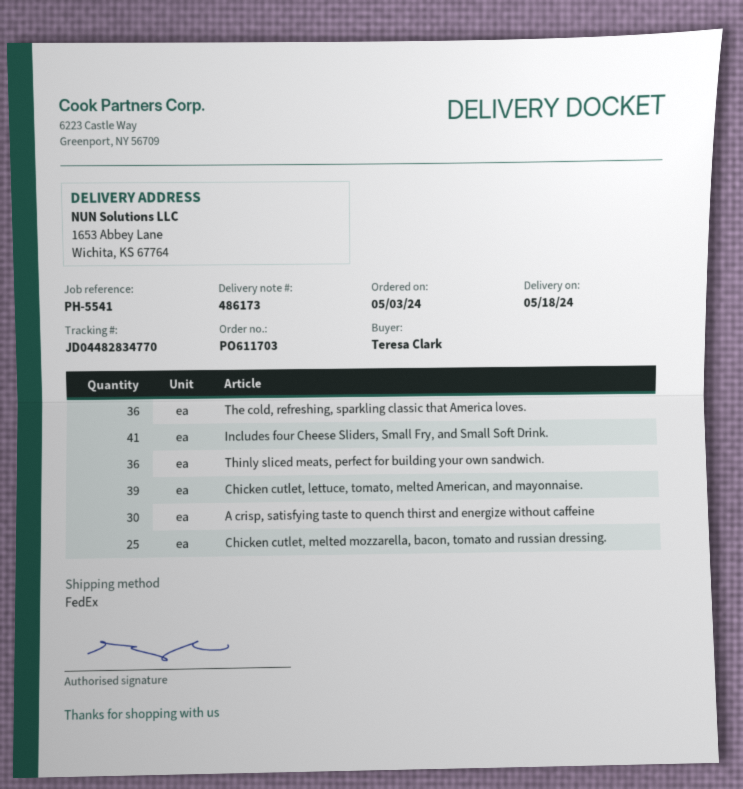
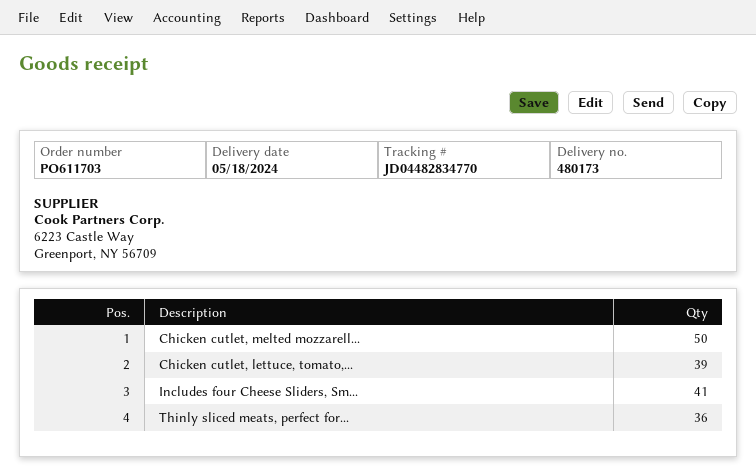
delivery note number: 486173 -> 480173
The cold, refreshing, sparkling classic that America loves.: 36 -> none
A crisp, satisfying taste to quench thirst and energize without caffeine: 30 -> none
Chicken cutlet, melted mozzarella, bacon, tomato and russian dressing.: 25 -> 50

